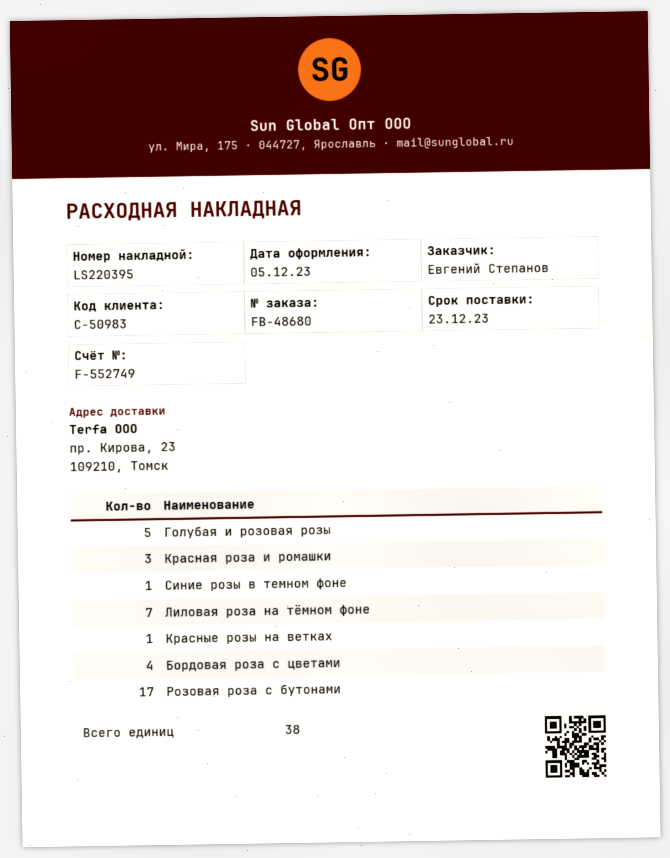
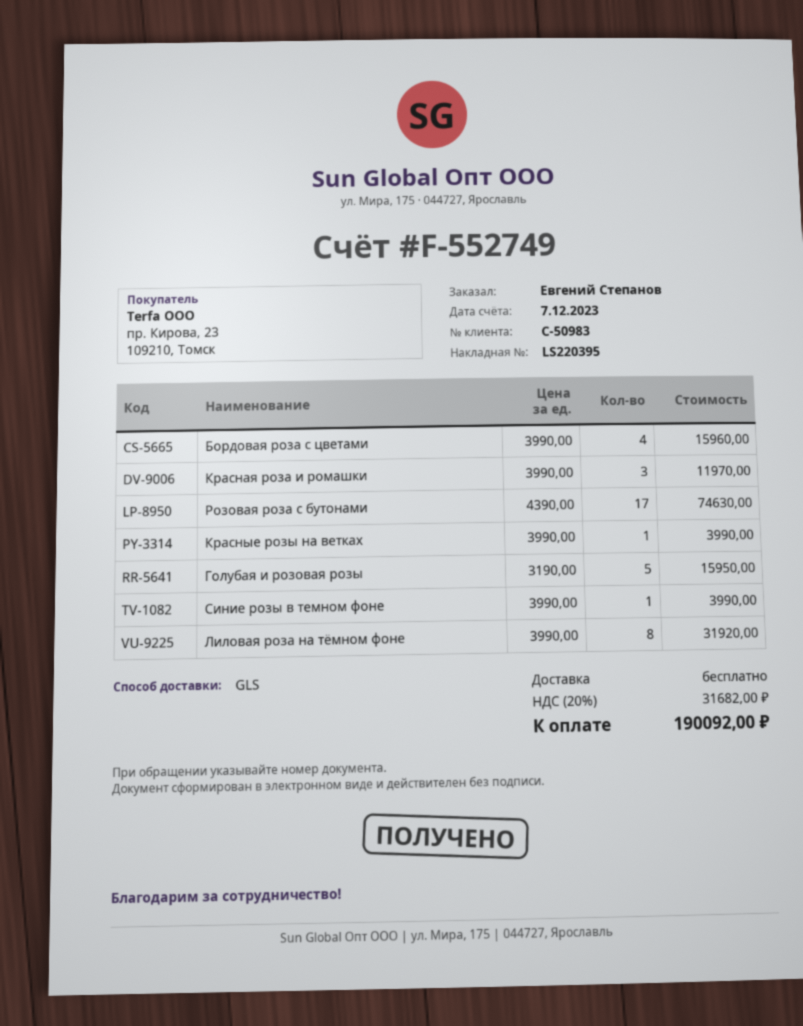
Лиловая роза на тёмном фоне: 7 -> 8

